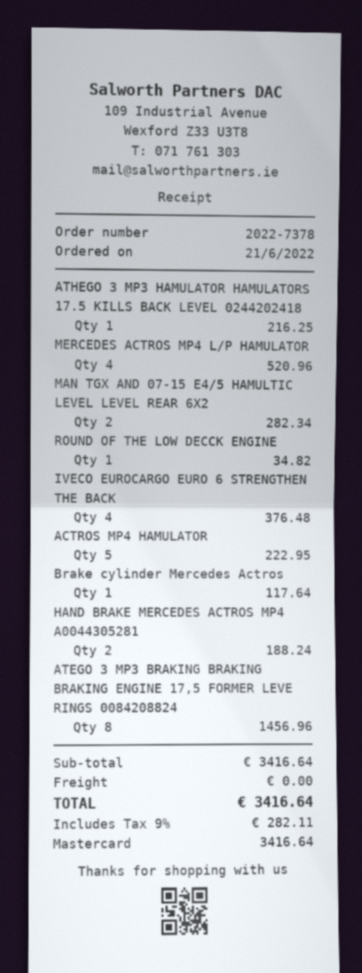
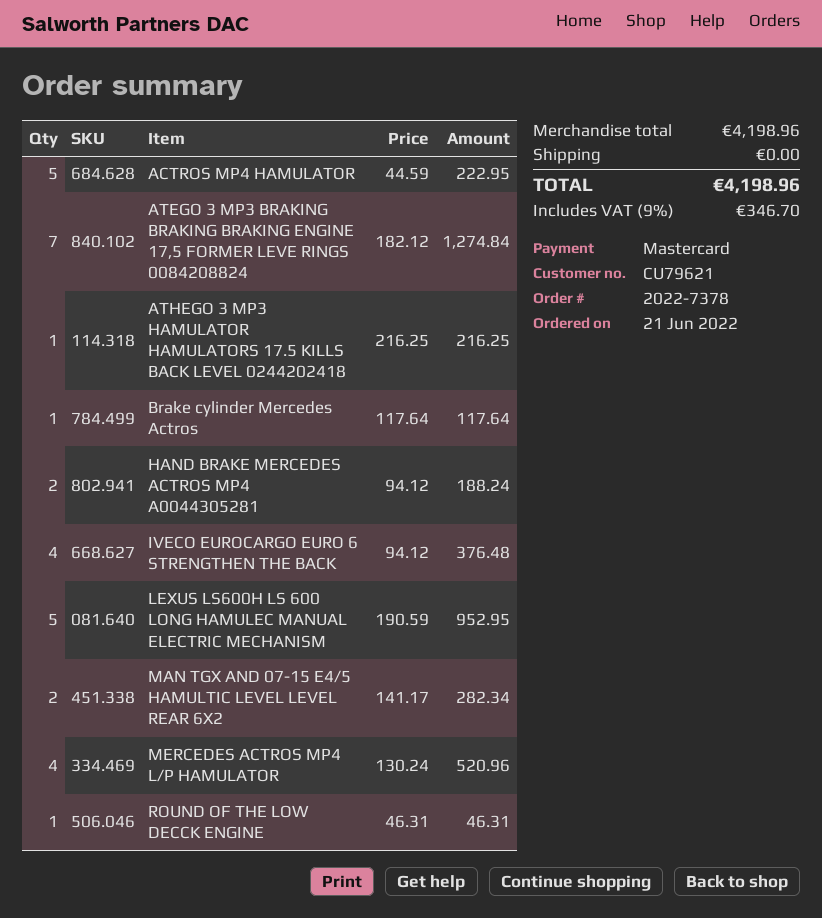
ROUND OF THE LOW DECCK ENGINE: 1 for 34.82 -> 1 for 46.31
ATEGO 3 MP3 BRAKING BRAKING BRAKING ENGINE 17,5 FORMER LEVE RINGS 0084208824: 8 for 1456.96 -> 7 for 1274.84
LEXUS LS600H LS 600 LONG HAMULEC MANUAL ELECTRIC MECHANISM: none -> 5 for 952.95
subtotal: 3416.64 -> 4198.96
tax: 9% = 282.11 -> 9% = 346.70
total: 3416.64 -> 4198.96

